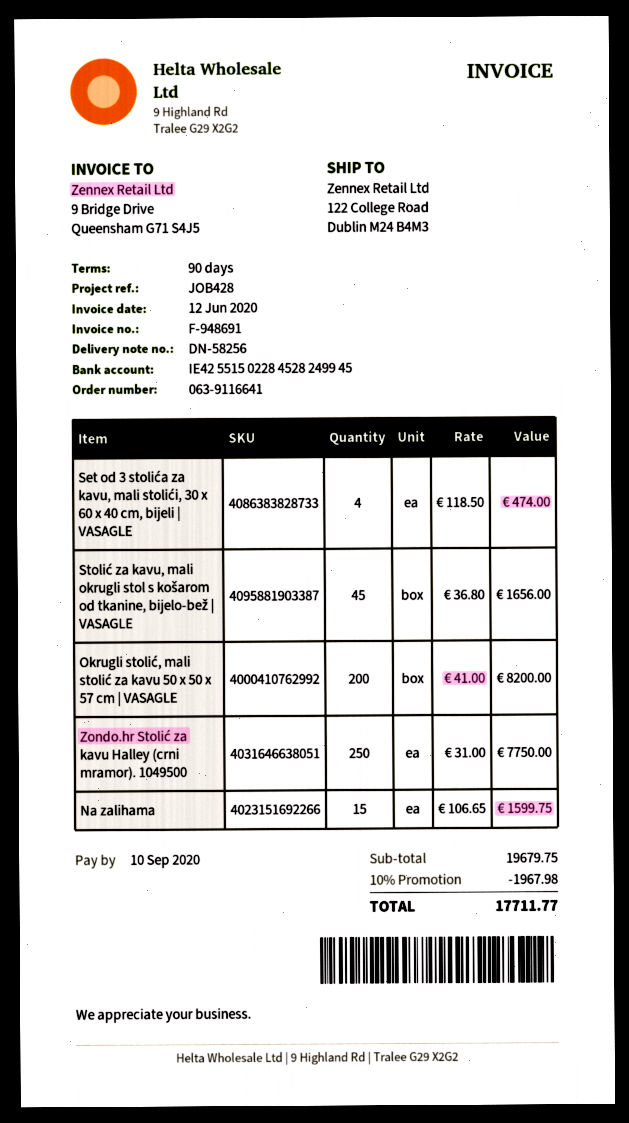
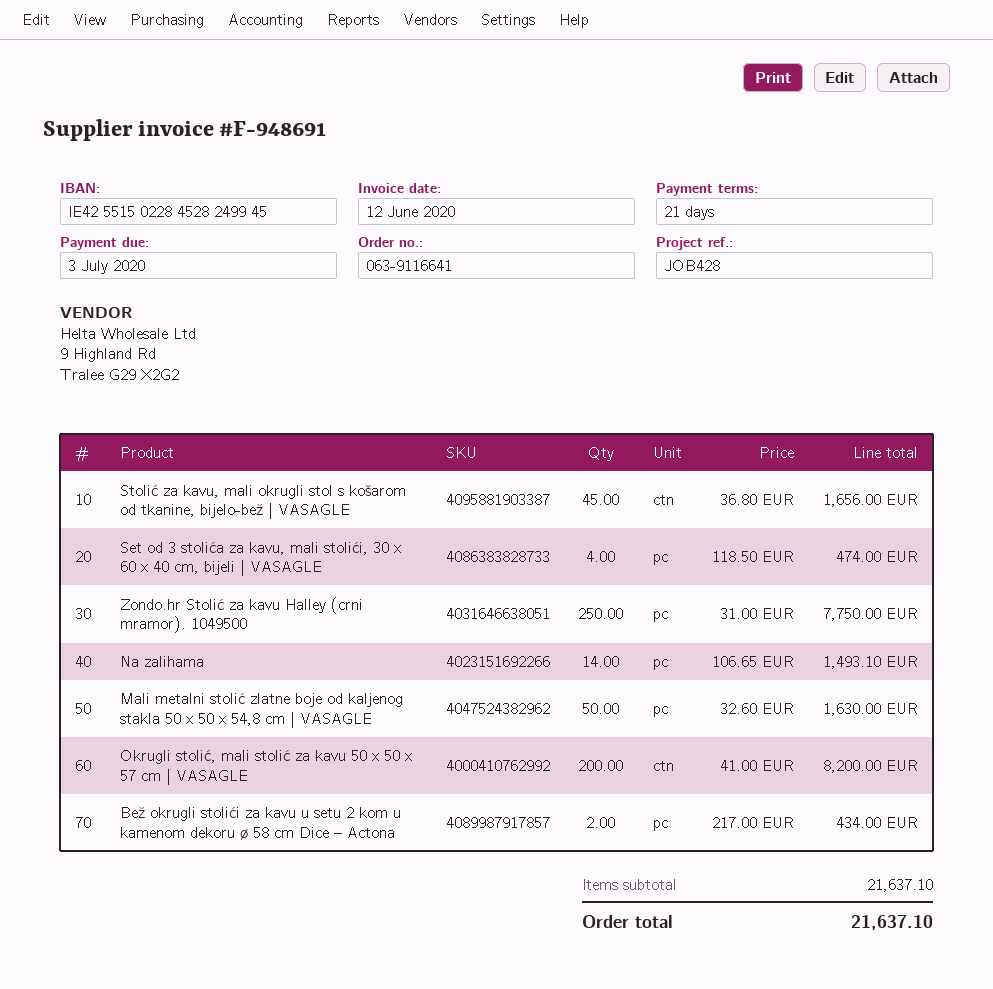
payment terms: 90 days -> 21 days
due date: 2020-09-10 -> 2020-07-03
Na zalihama: 15 x 106.65 = 1599.75 -> 14 x 106.65 = 1493.10
Mali metalni stolić zlatne boje od kaljenog stakla 50 x 50 x 54,8 cm | VASAGLE: none -> 50 x 32.60 = 1630.00
Bež okrugli stolići za kavu u setu 2 kom u kamenom dekoru ø 58 cm Dice – Actona: none -> 2 x 217.00 = 434.00
subtotal: 19679.75 -> 21637.10
discount: 10% = 1967.98 -> none
total: 17711.77 -> 21637.10

